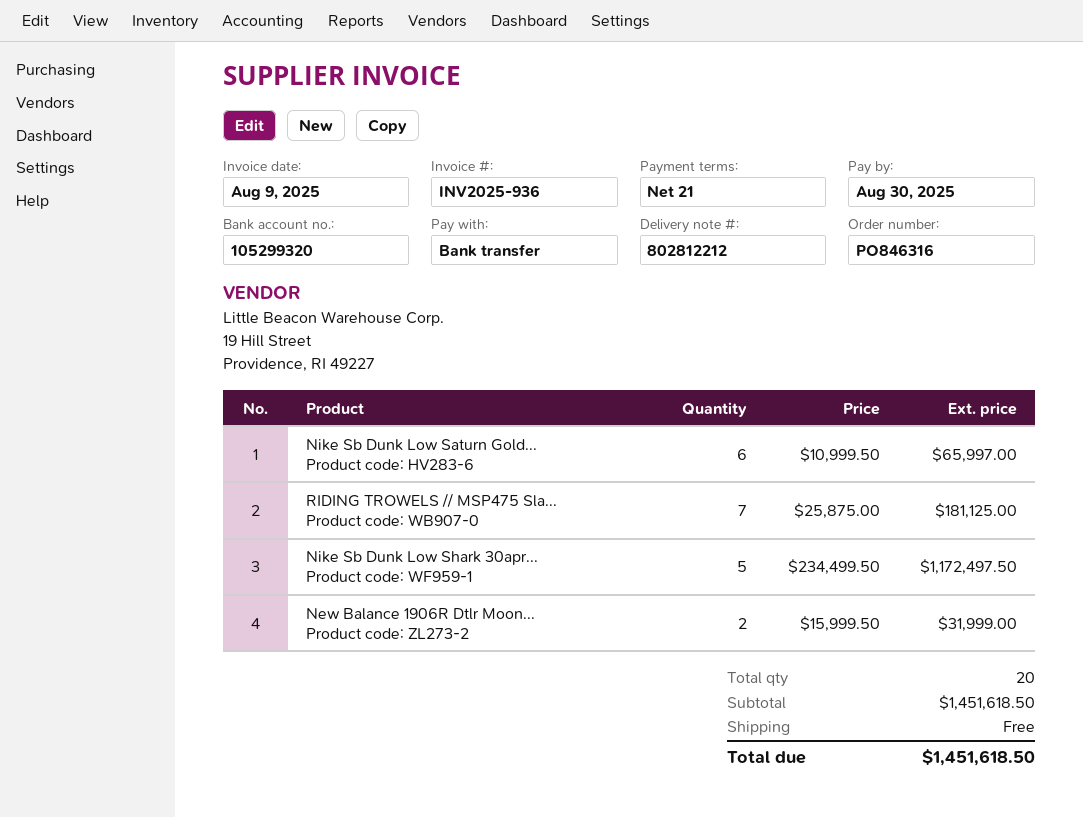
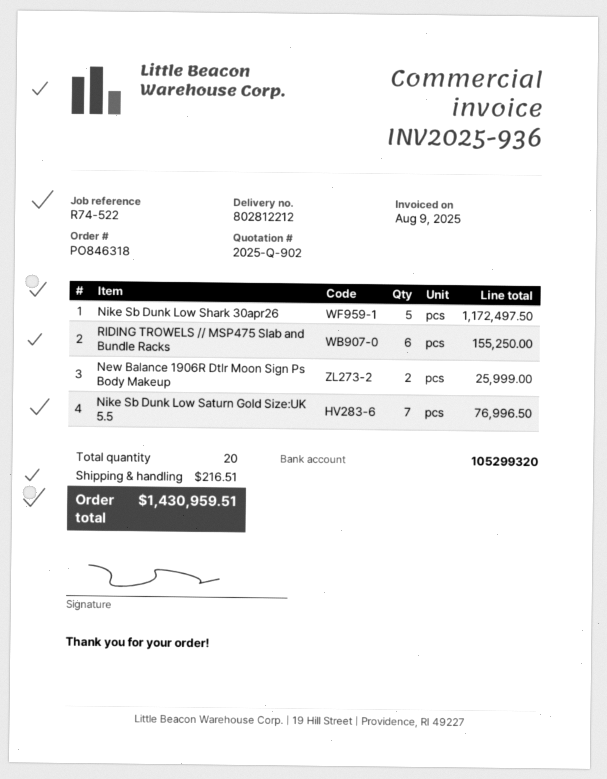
order number: PO846316 -> PO846318
Nike Sb Dunk Low Saturn Gold...: 6 for 65997.00 -> 7 for 76996.50
RIDING TROWELS // MSP475 Sla...: 7 for 181125.00 -> 6 for 155250.00
New Balance 1906R Dtlr Moon...: 2 for 31999.00 -> 2 for 25999.00
shipping: 0.00 -> 216.51
total: 1451618.50 -> 1430959.51

